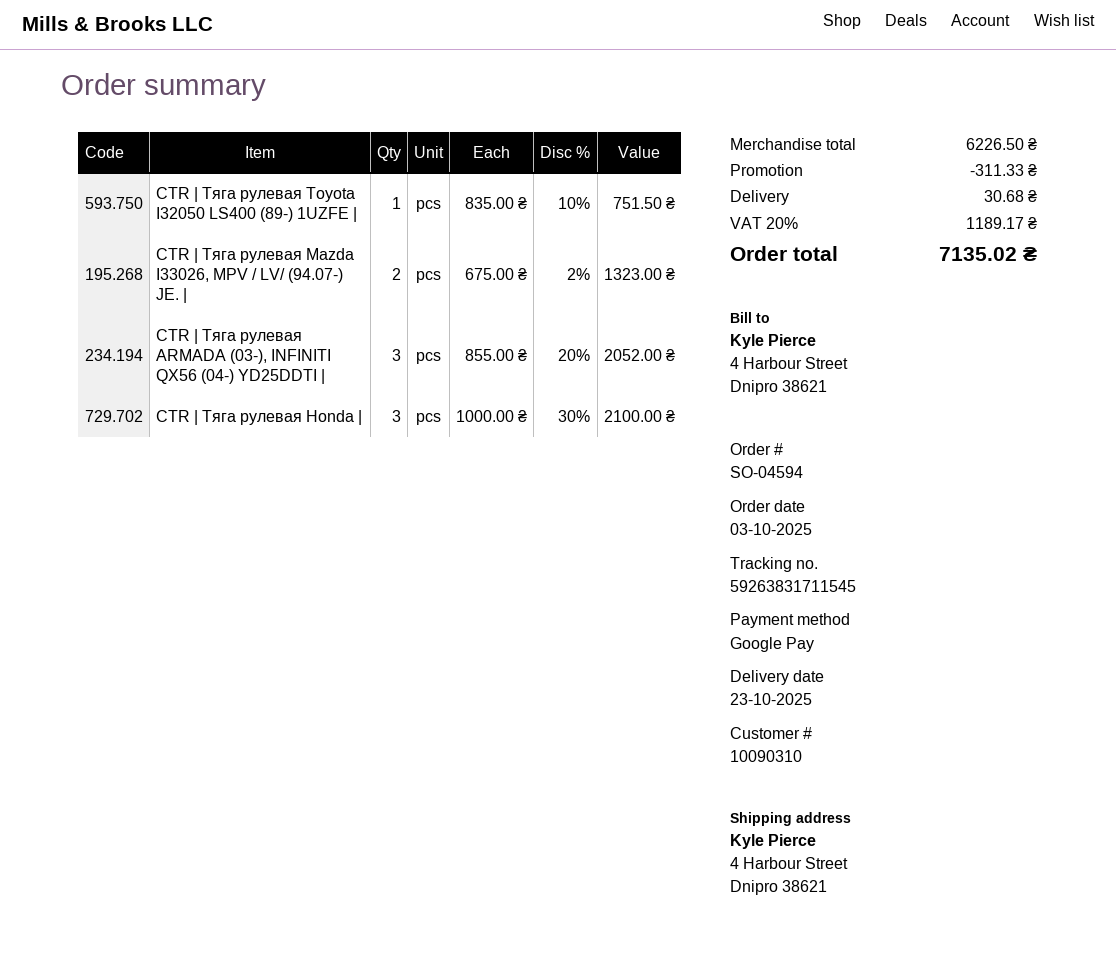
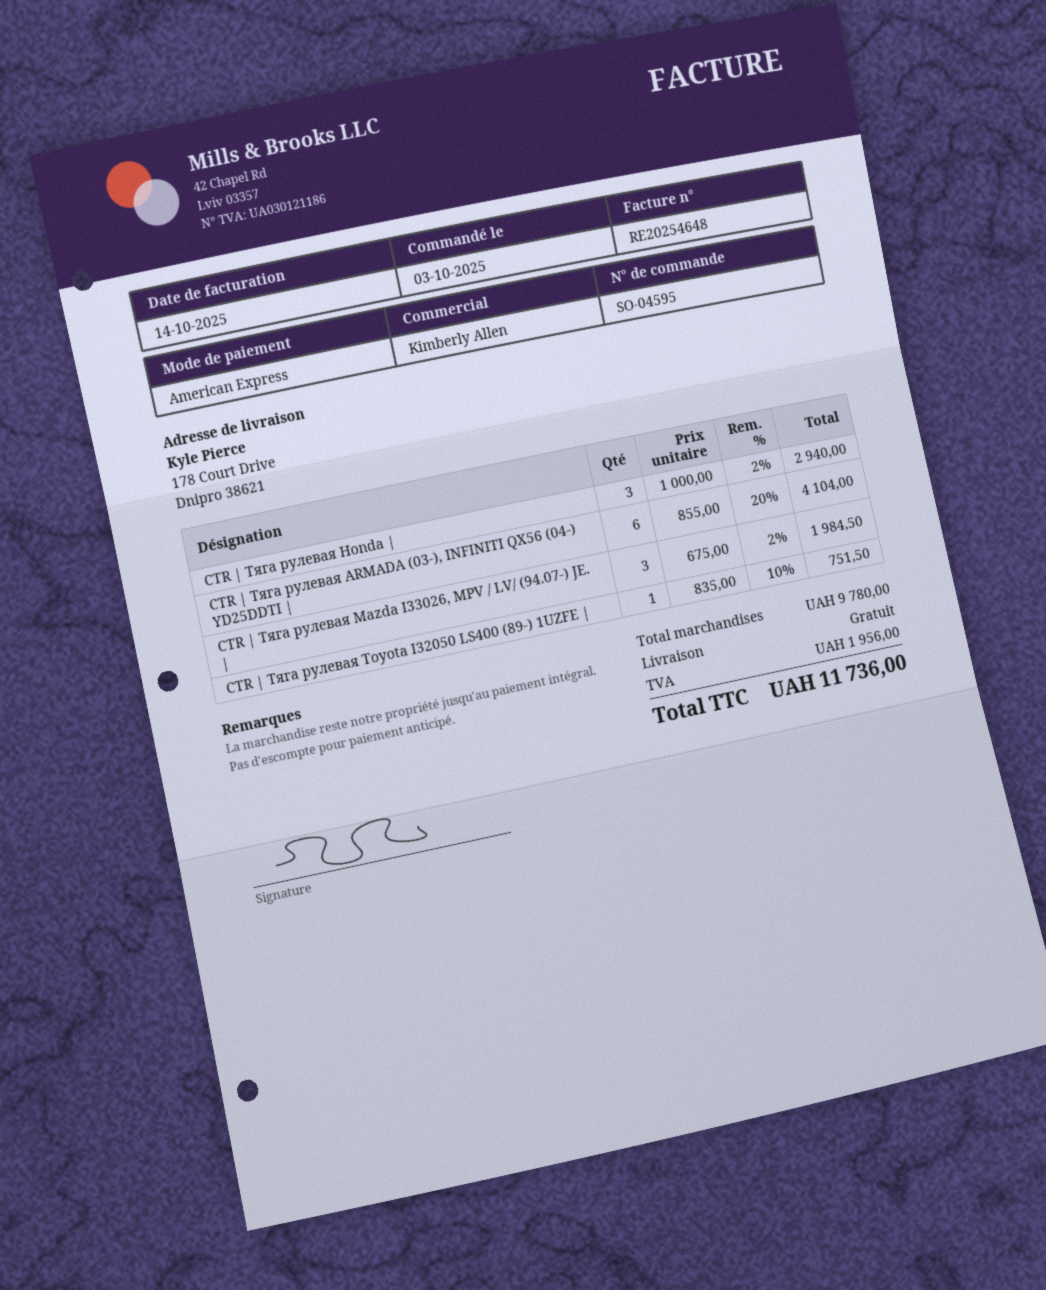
order number: SO-04594 -> SO-04595
payment method: Google Pay -> American Express
ship to: 4 Harbour Street, Dnipro 38621 -> 178 Court Drive, Dnipro 38621
CTR | Тяга рулевая Mazda I33026, MPV / LV/ (94.07-) JE. |: 2 x 675.00 - 2% = 1323.00 -> 3 x 675.00 - 2% = 1984.50
CTR | Тяга рулевая ARMADA (03-), INFINITI QX56 (04-) YD25DDTI |: 3 x 855.00 - 20% = 2052.00 -> 6 x 855.00 - 20% = 4104.00
CTR | Тяга рулевая Honda |: 3 x 1000.00 - 30% = 2100.00 -> 3 x 1000.00 - 2% = 2940.00
subtotal: 6226.50 -> 9780.00
discount: 311.33 -> none
shipping: 30.68 -> 0.00
tax: 1189.17 -> 1956.00
total: 7135.02 -> 11736.00

